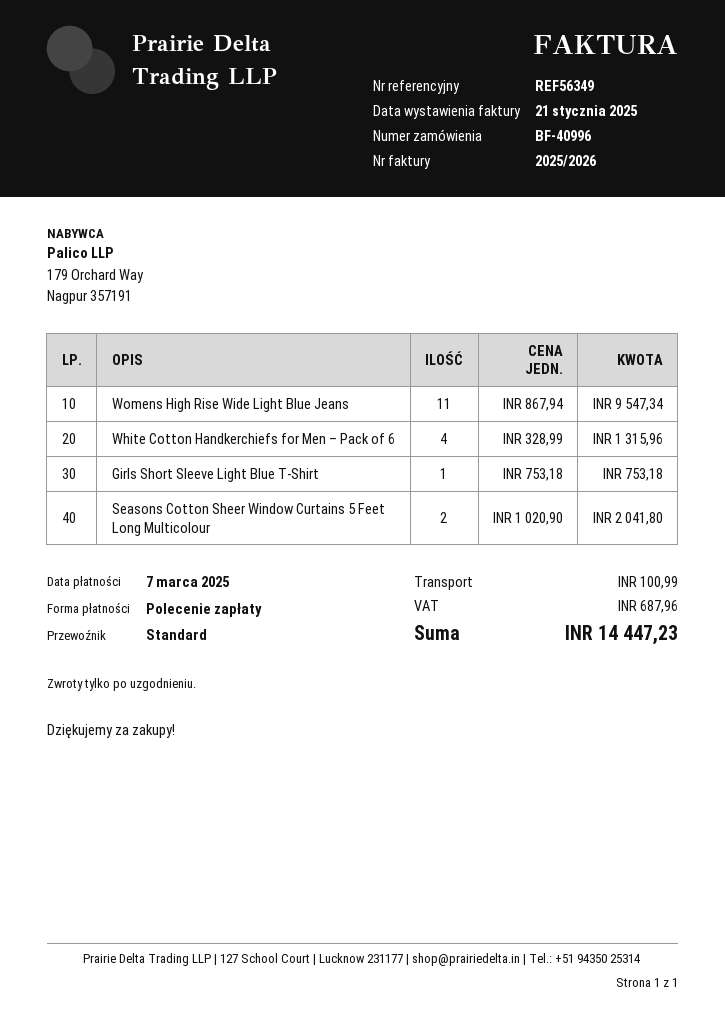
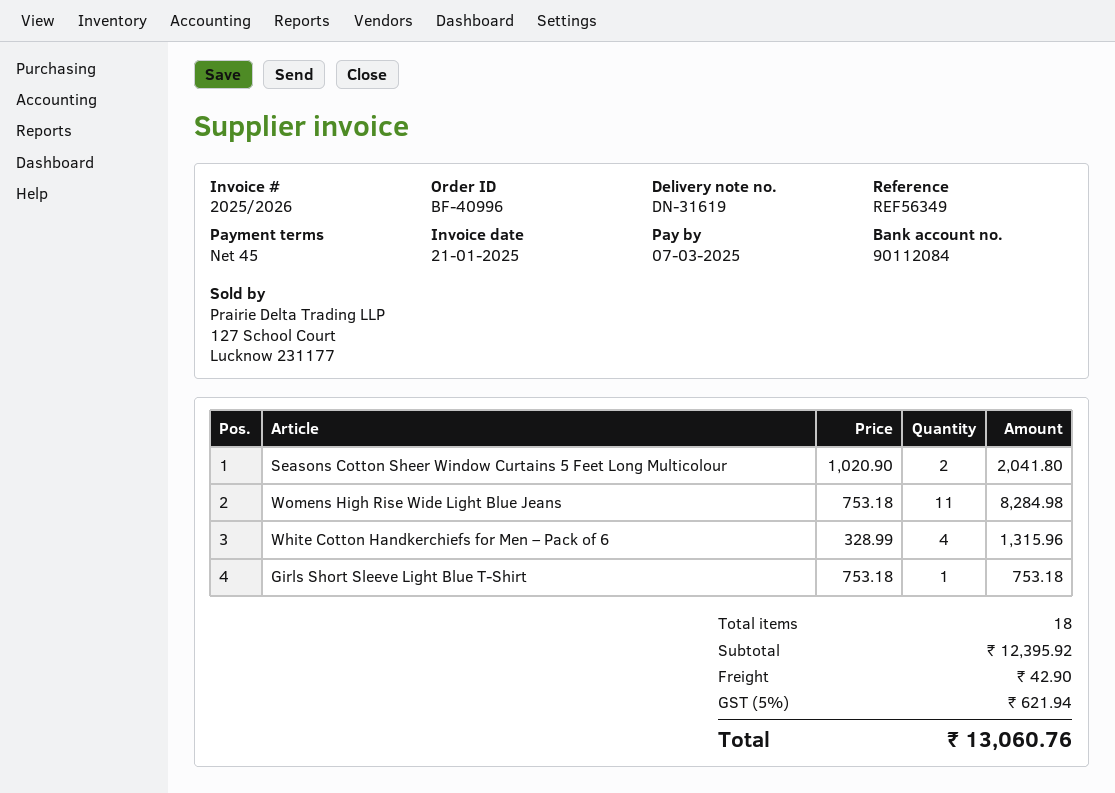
Womens High Rise Wide Light Blue Jeans: 11 x 867.94 = 9547.34 -> 11 x 753.18 = 8284.98
shipping: 100.99 -> 42.90
tax: 687.96 -> 621.94
total: 14447.23 -> 13060.76

